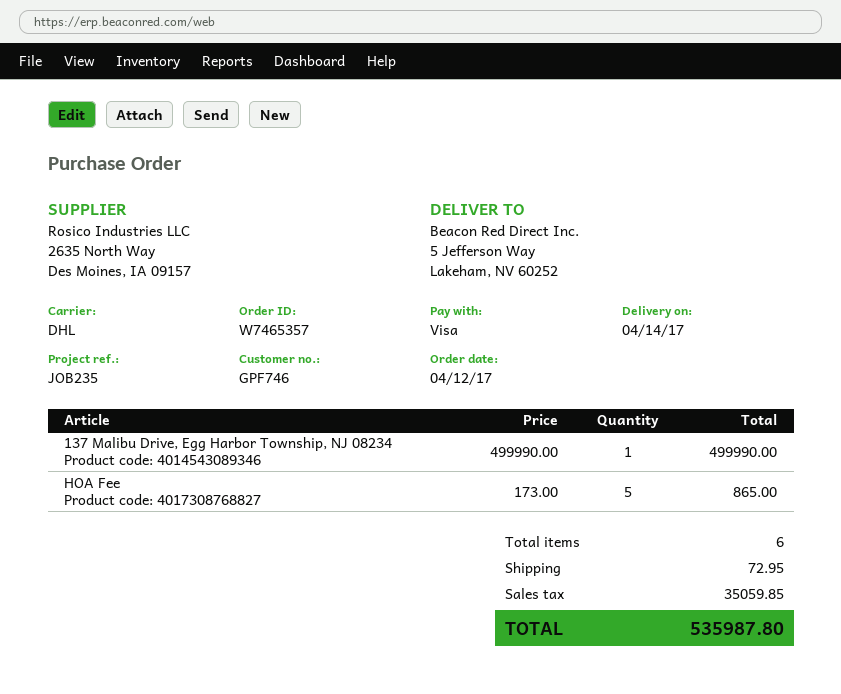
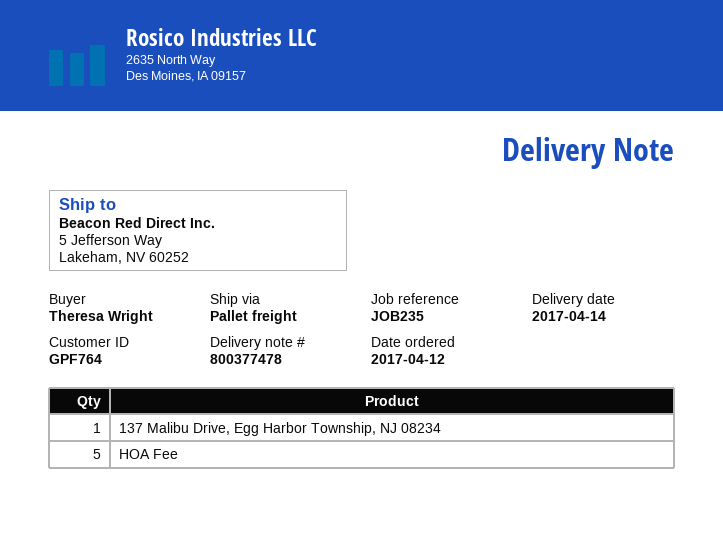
customer number: GPF746 -> GPF764
shipping method: DHL -> pallet freight

